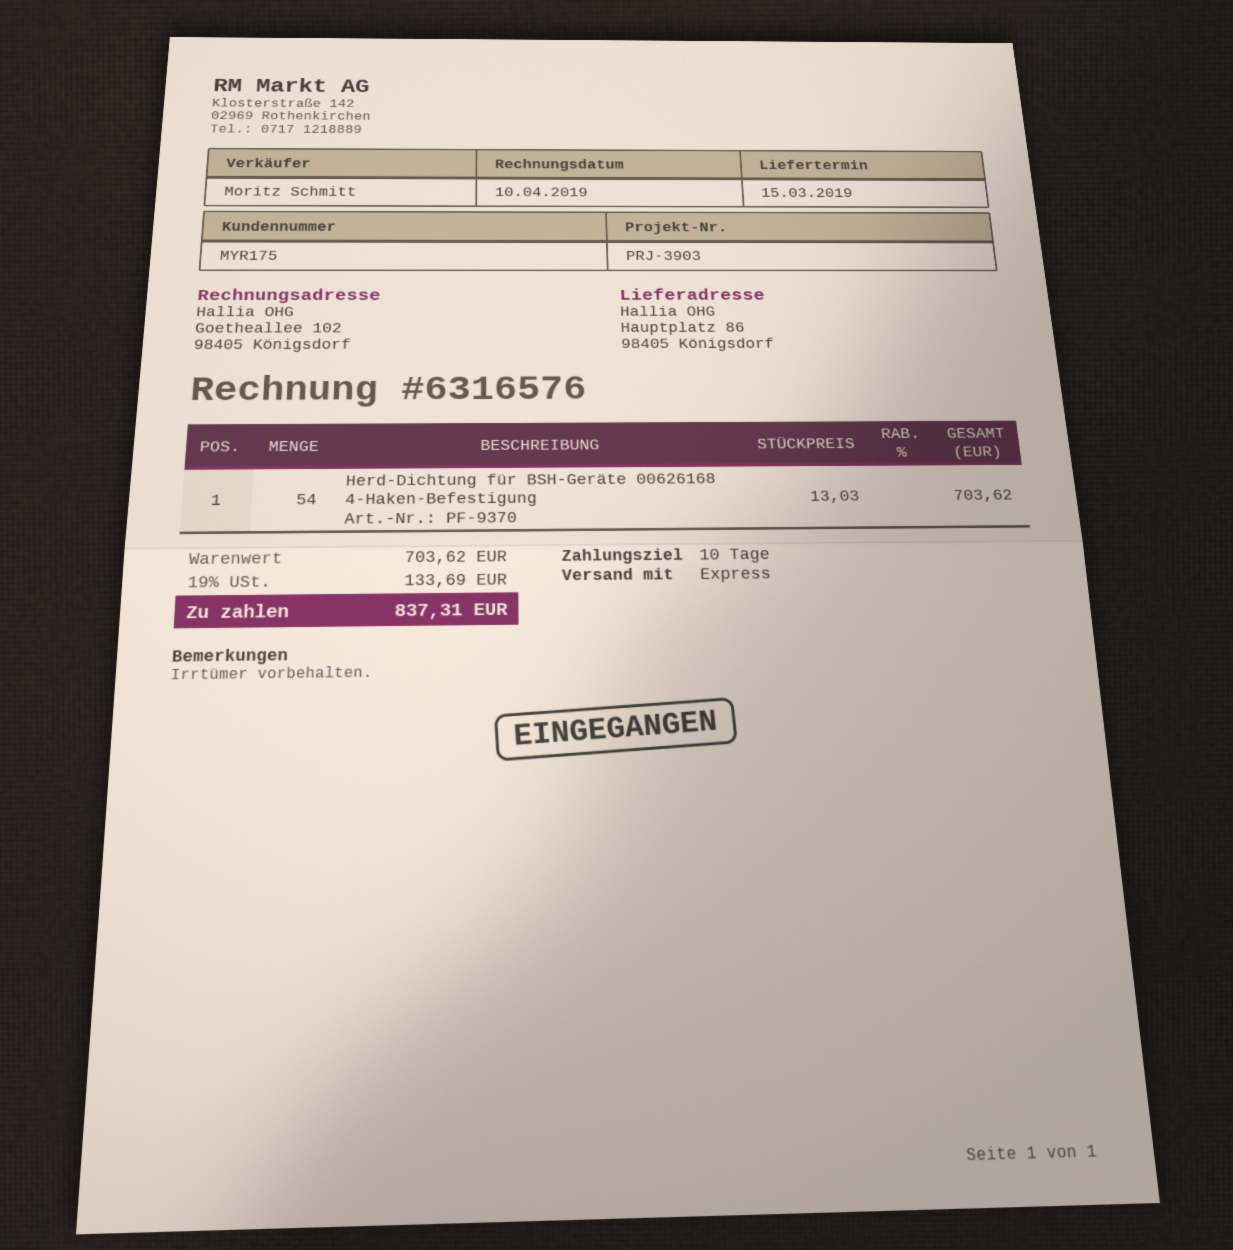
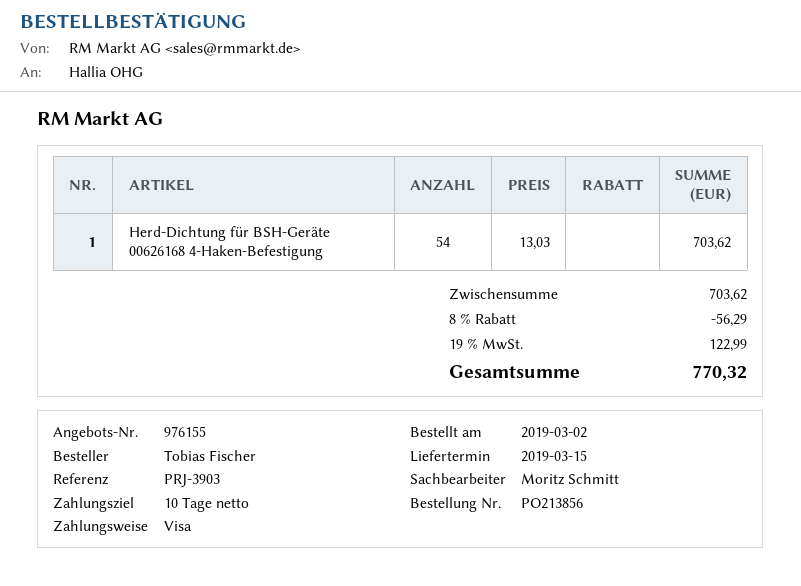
discount: none -> 8% = 56.29
tax: 19% = 133.69 -> 19% = 122.99
total: 837.31 -> 770.32

